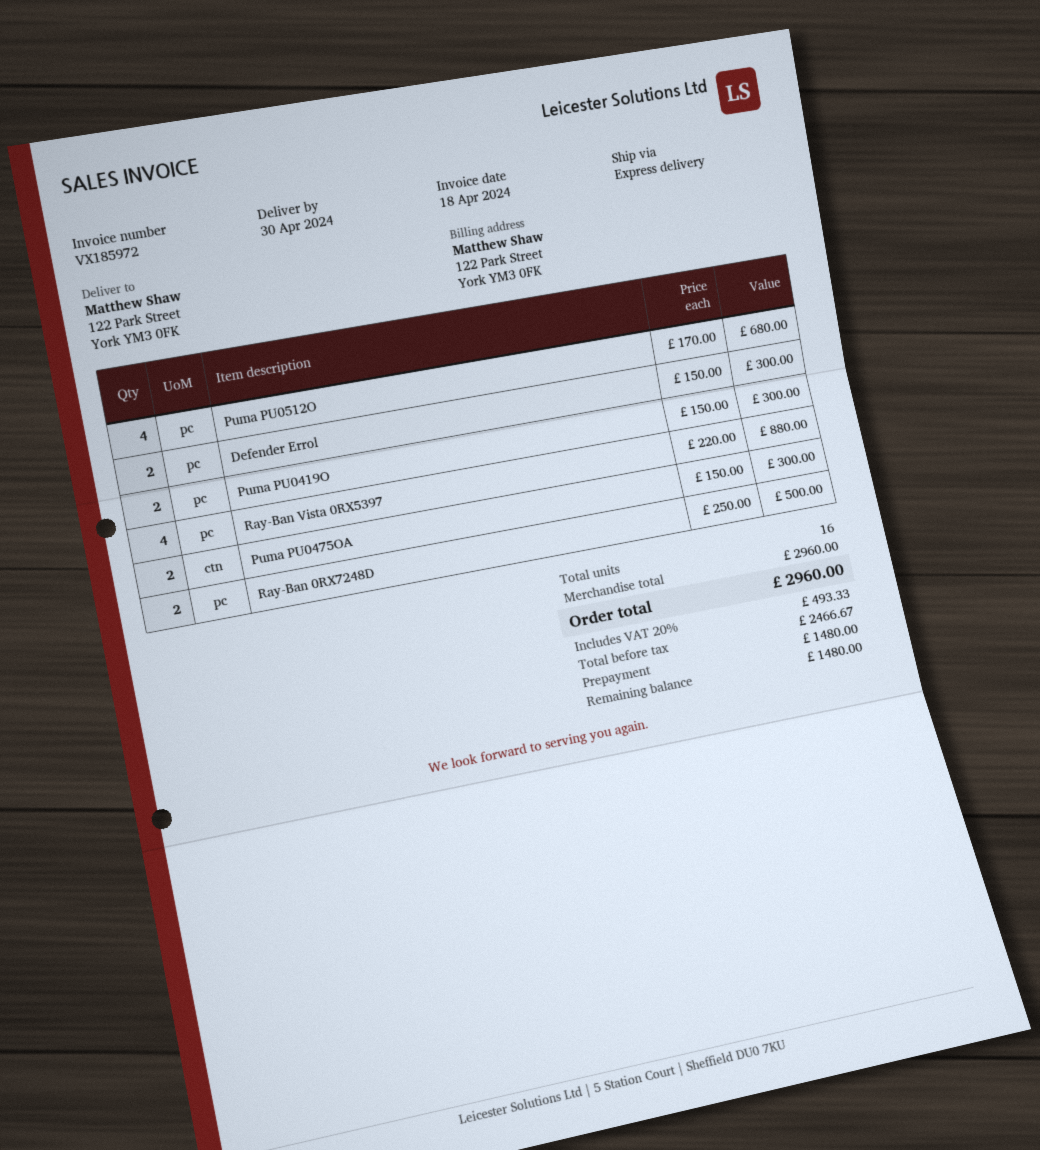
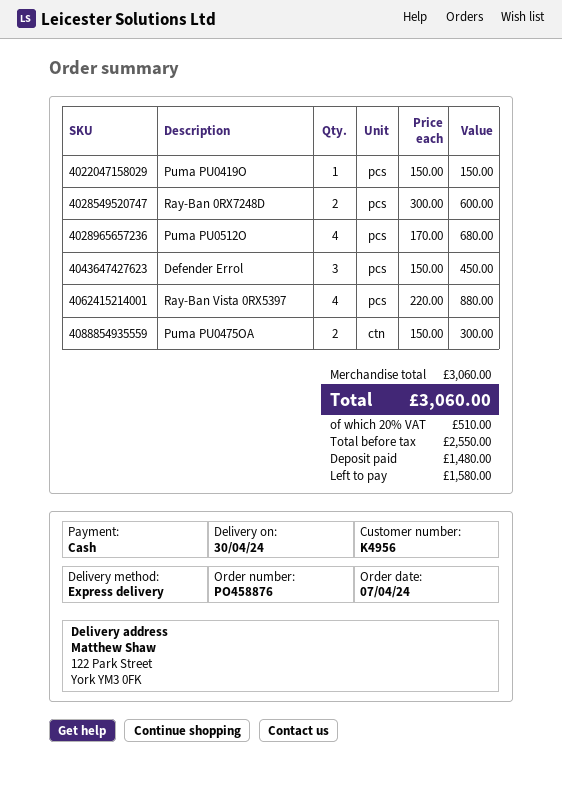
Defender Errol: 2 x 150.00 = 300.00 -> 3 x 150.00 = 450.00
Puma PU0419O: 2 x 150.00 = 300.00 -> 1 x 150.00 = 150.00
Ray-Ban 0RX7248D: 2 x 250.00 = 500.00 -> 2 x 300.00 = 600.00
subtotal: 2960.00 -> 3060.00
net: 2466.67 -> 2550.00
tax: 20% = 493.33 -> 20% = 510.00
total: 2960.00 -> 3060.00
balance: 1480.00 -> 1580.00

